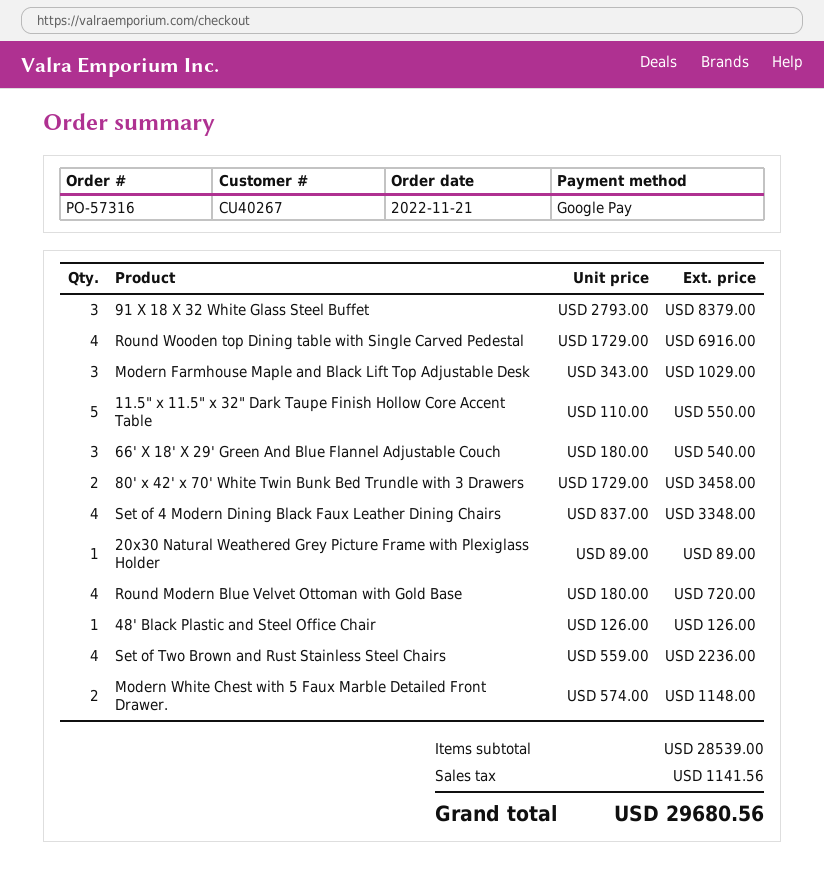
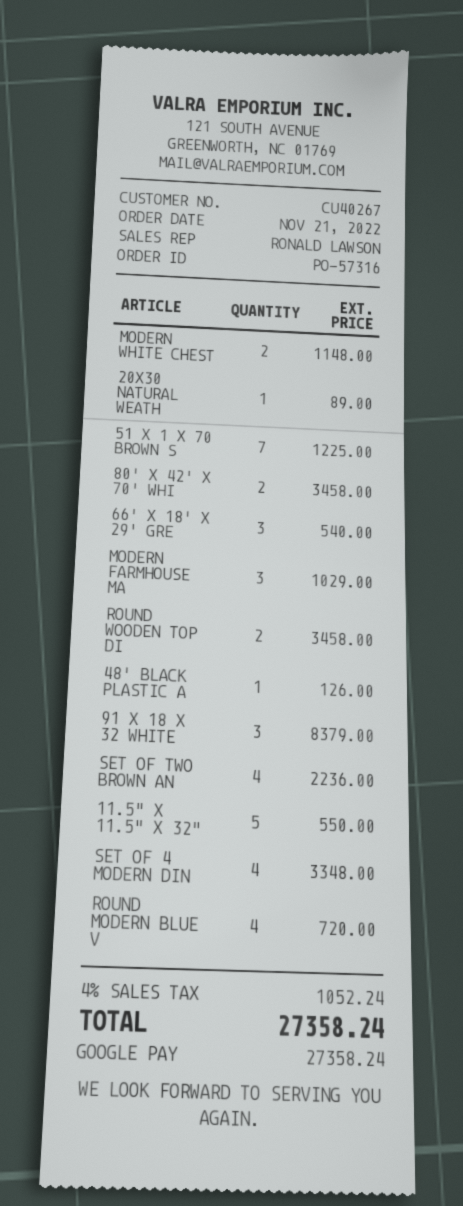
Round Wooden top Dining table with Single Carved Pedestal: 4 for 6916.00 -> 2 for 3458.00
51 X 1 X 70 BROWN S: none -> 7 for 1225.00
tax: 1141.56 -> 1052.24
total: 29680.56 -> 27358.24

